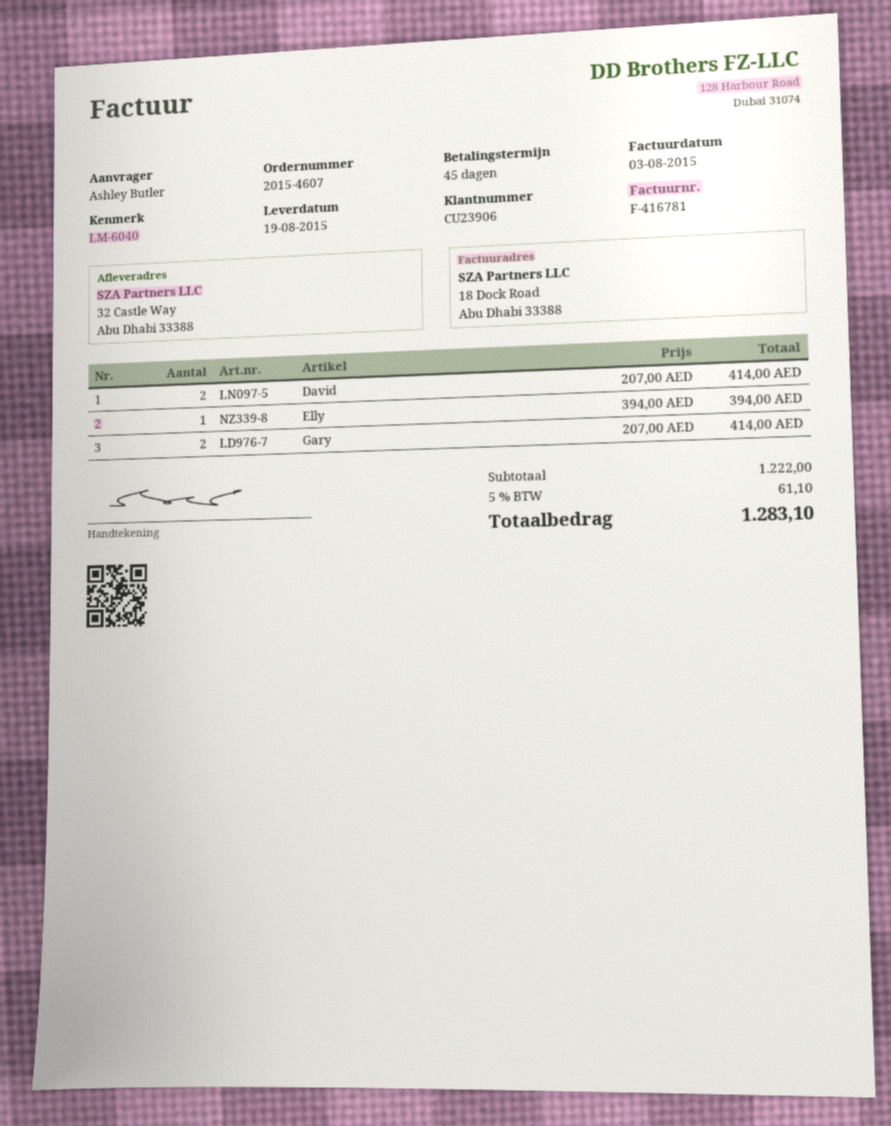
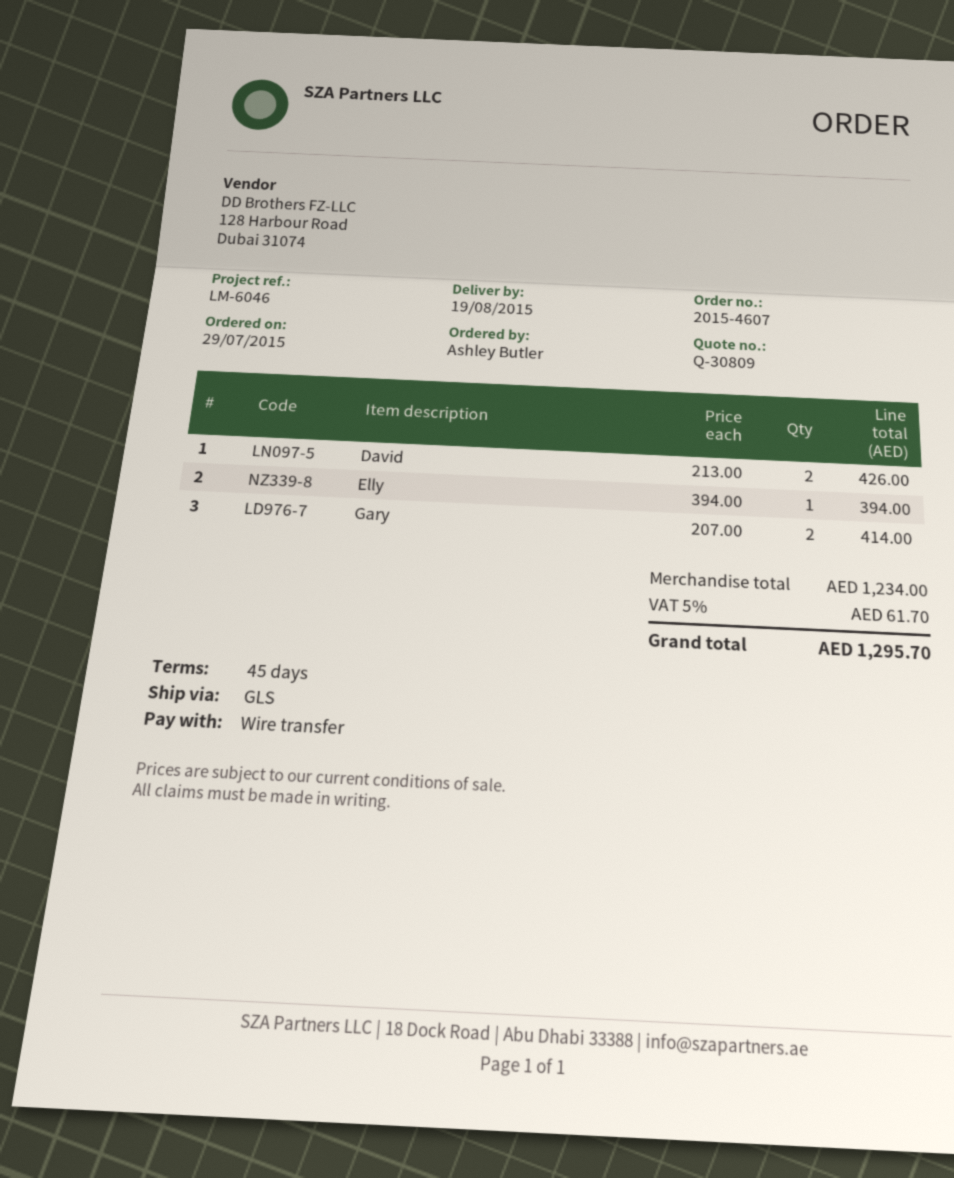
reference: LM-6040 -> LM-6046
David: 2 x 207.00 = 414.00 -> 2 x 213.00 = 426.00
subtotal: 1222.00 -> 1234.00
tax: 5% = 61.10 -> 5% = 61.70
total: 1283.10 -> 1295.70

